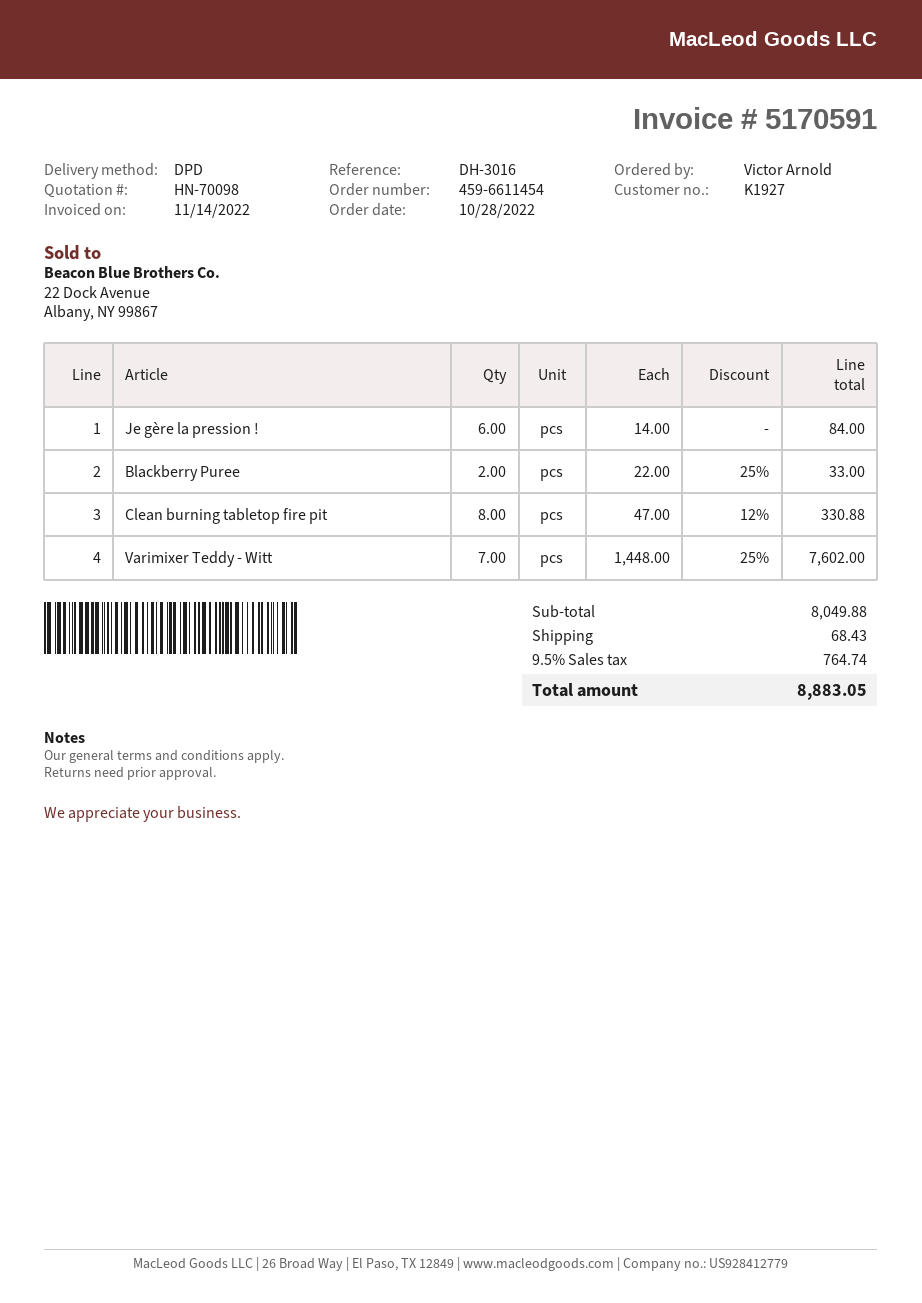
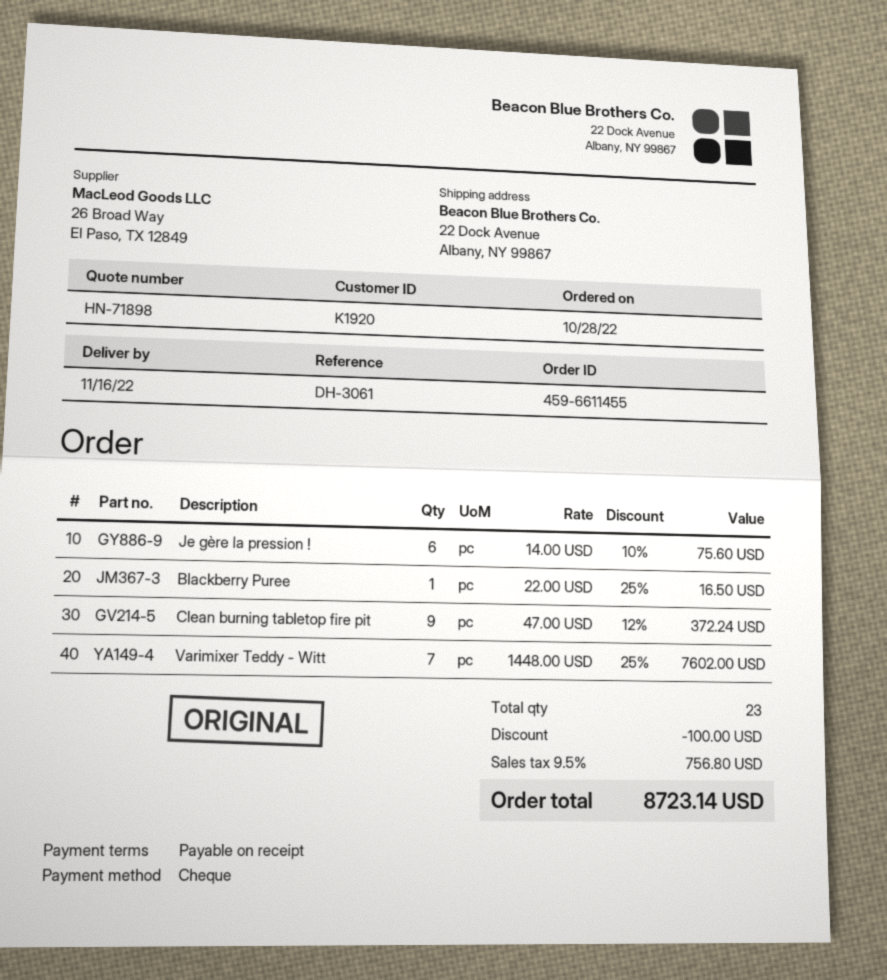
quote number: HN-70098 -> HN-71898
order number: 459-6611454 -> 459-6611455
customer number: K1927 -> K1920
reference: DH-3016 -> DH-3061
Je gère la pression !: 6 x 14.00 = 84.00 -> 6 x 14.00 - 10% = 75.60
Blackberry Puree: 2 x 22.00 - 25% = 33.00 -> 1 x 22.00 - 25% = 16.50
Clean burning tabletop fire pit: 8 x 47.00 - 12% = 330.88 -> 9 x 47.00 - 12% = 372.24
discount: none -> 100.00
shipping: 68.43 -> none
tax: 9.5% = 764.74 -> 9.5% = 756.80
total: 8883.05 -> 8723.14

